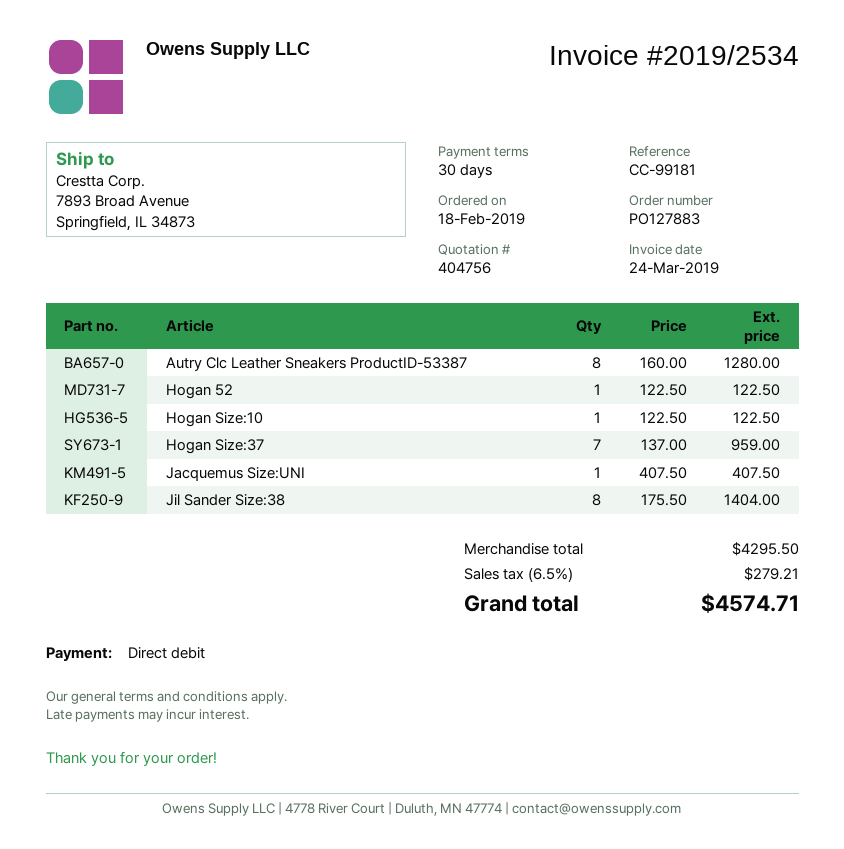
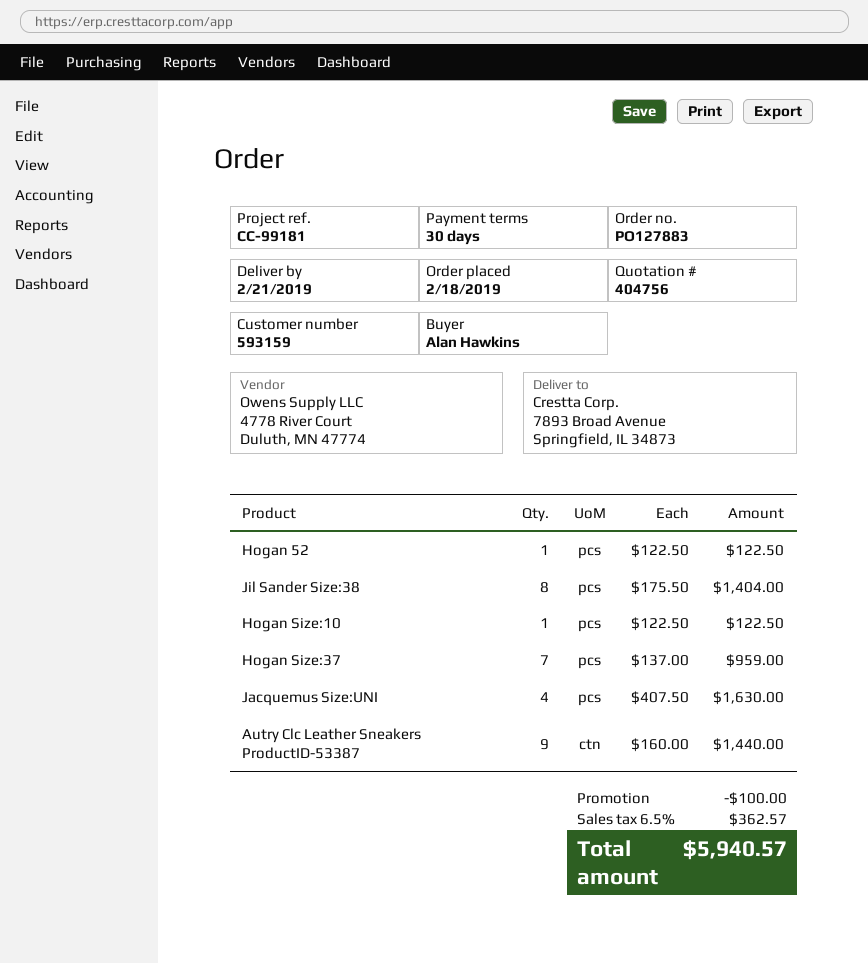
Autry Clc Leather Sneakers ProductID-53387: 8 x 160.00 = 1280.00 -> 9 x 160.00 = 1440.00
Jacquemus Size:UNI: 1 x 407.50 = 407.50 -> 4 x 407.50 = 1630.00
discount: none -> 100.00
tax: 6.5% = 279.21 -> 6.5% = 362.57
total: 4574.71 -> 5940.57

